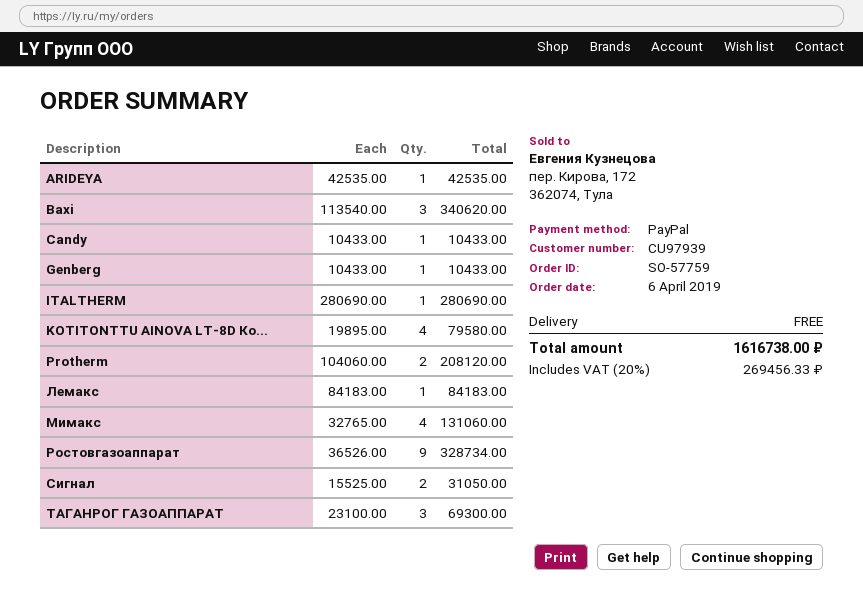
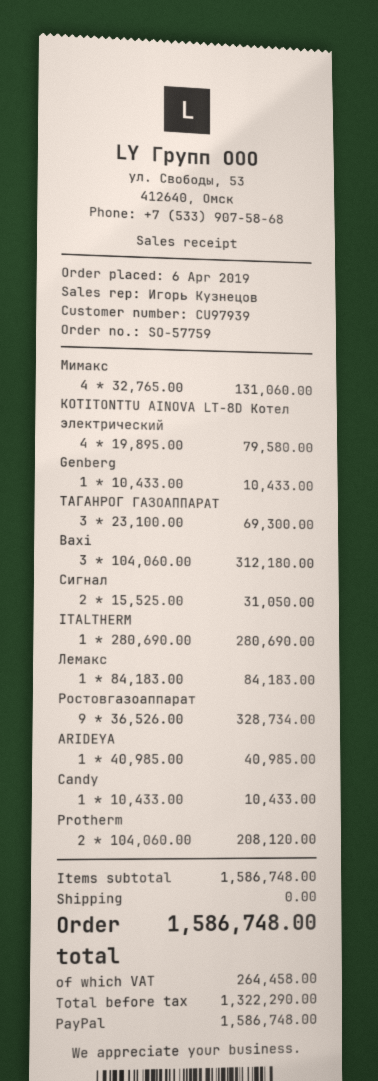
ARIDEYA: 1 x 42535.00 = 42535.00 -> 1 x 40985.00 = 40985.00
Baxi: 3 x 113540.00 = 340620.00 -> 3 x 104060.00 = 312180.00
tax: 269456.33 -> 264458.00
total: 1616738.00 -> 1586748.00

